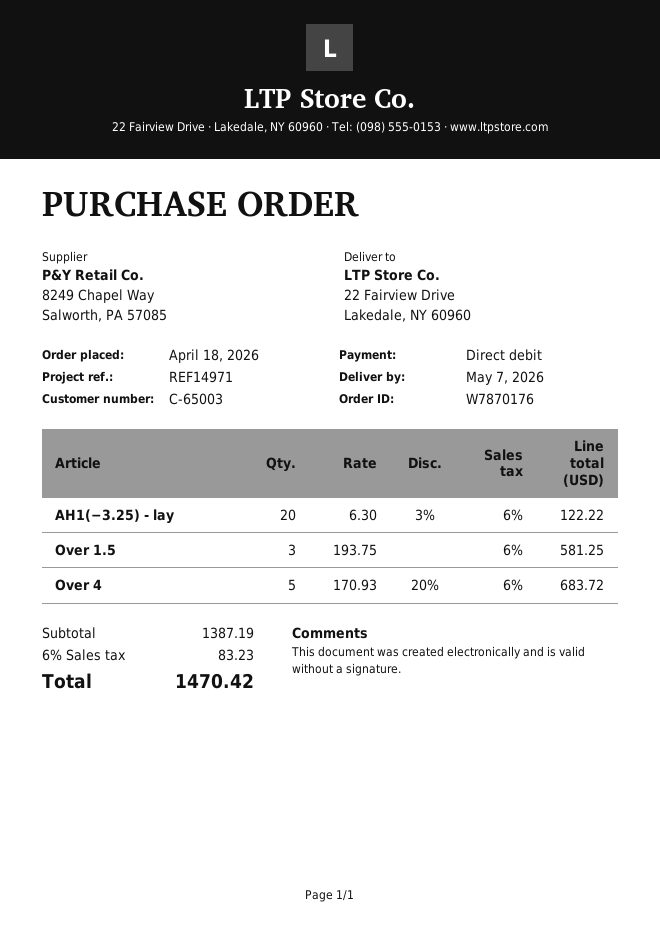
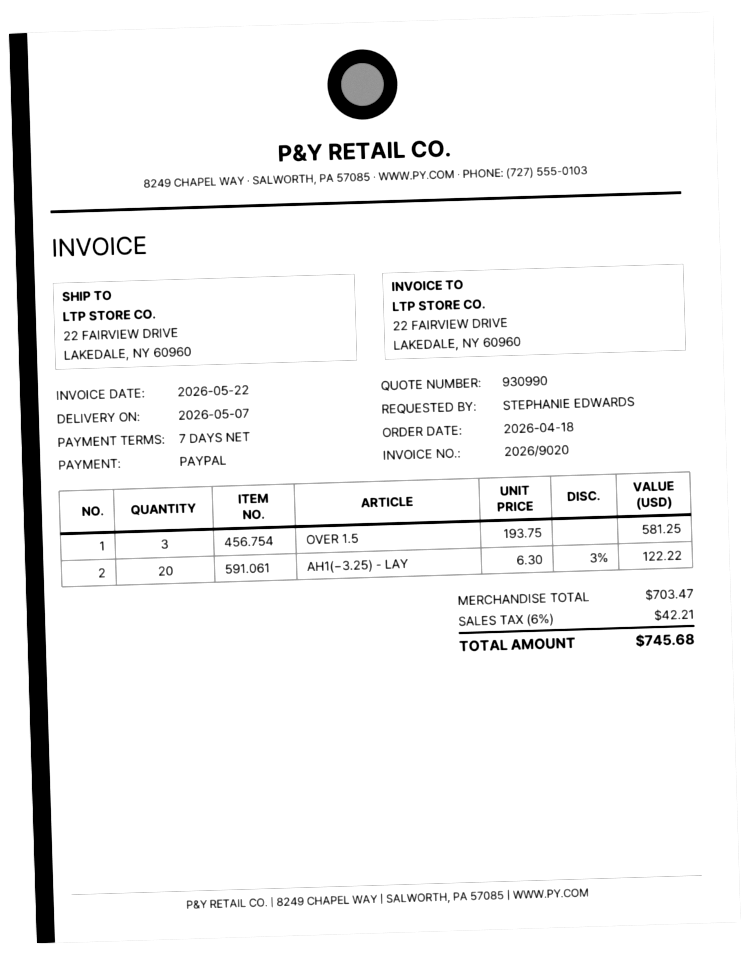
payment method: direct debit -> PayPal
Over 4: 5 x 170.93 - 20% = 683.72 -> none
subtotal: 1387.19 -> 703.47
tax: 6% = 83.23 -> 6% = 42.21
total: 1470.42 -> 745.68

